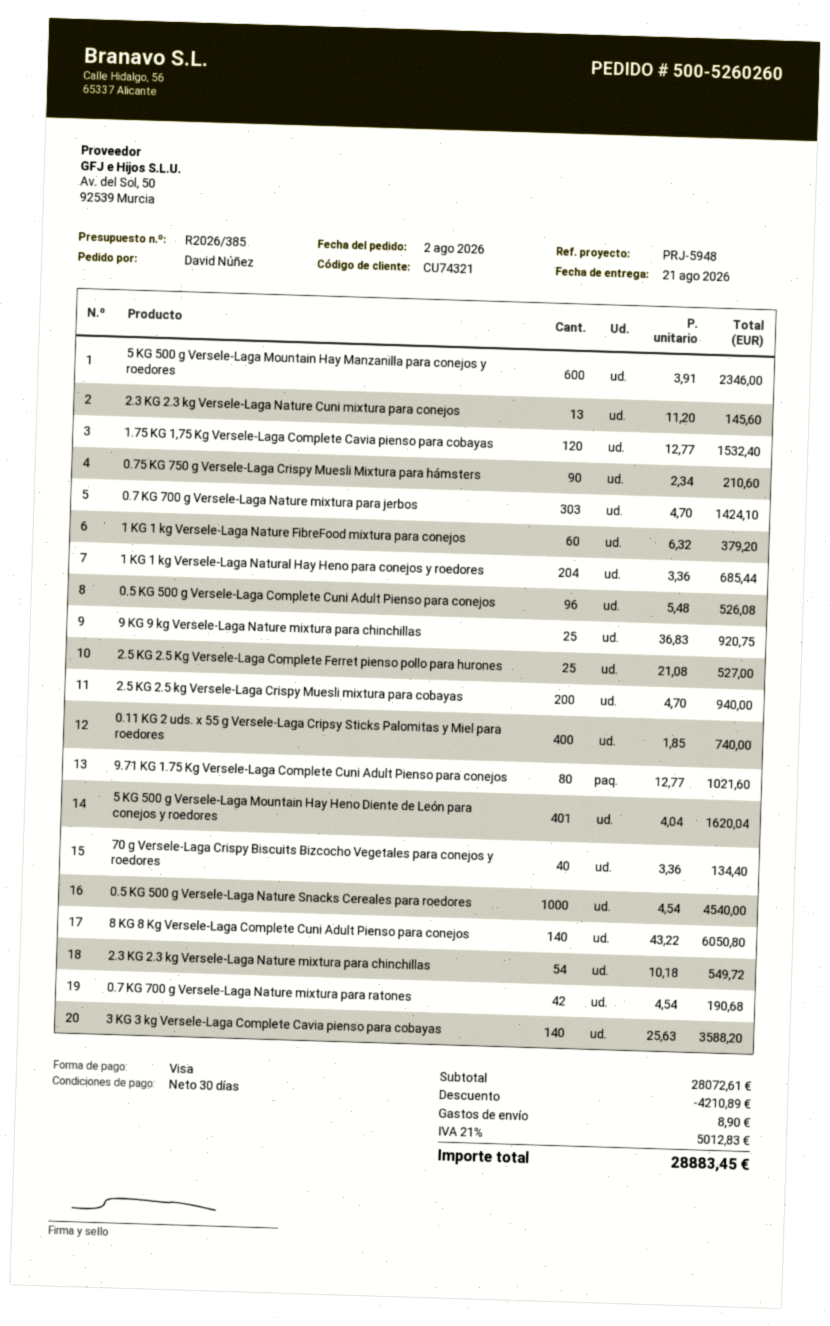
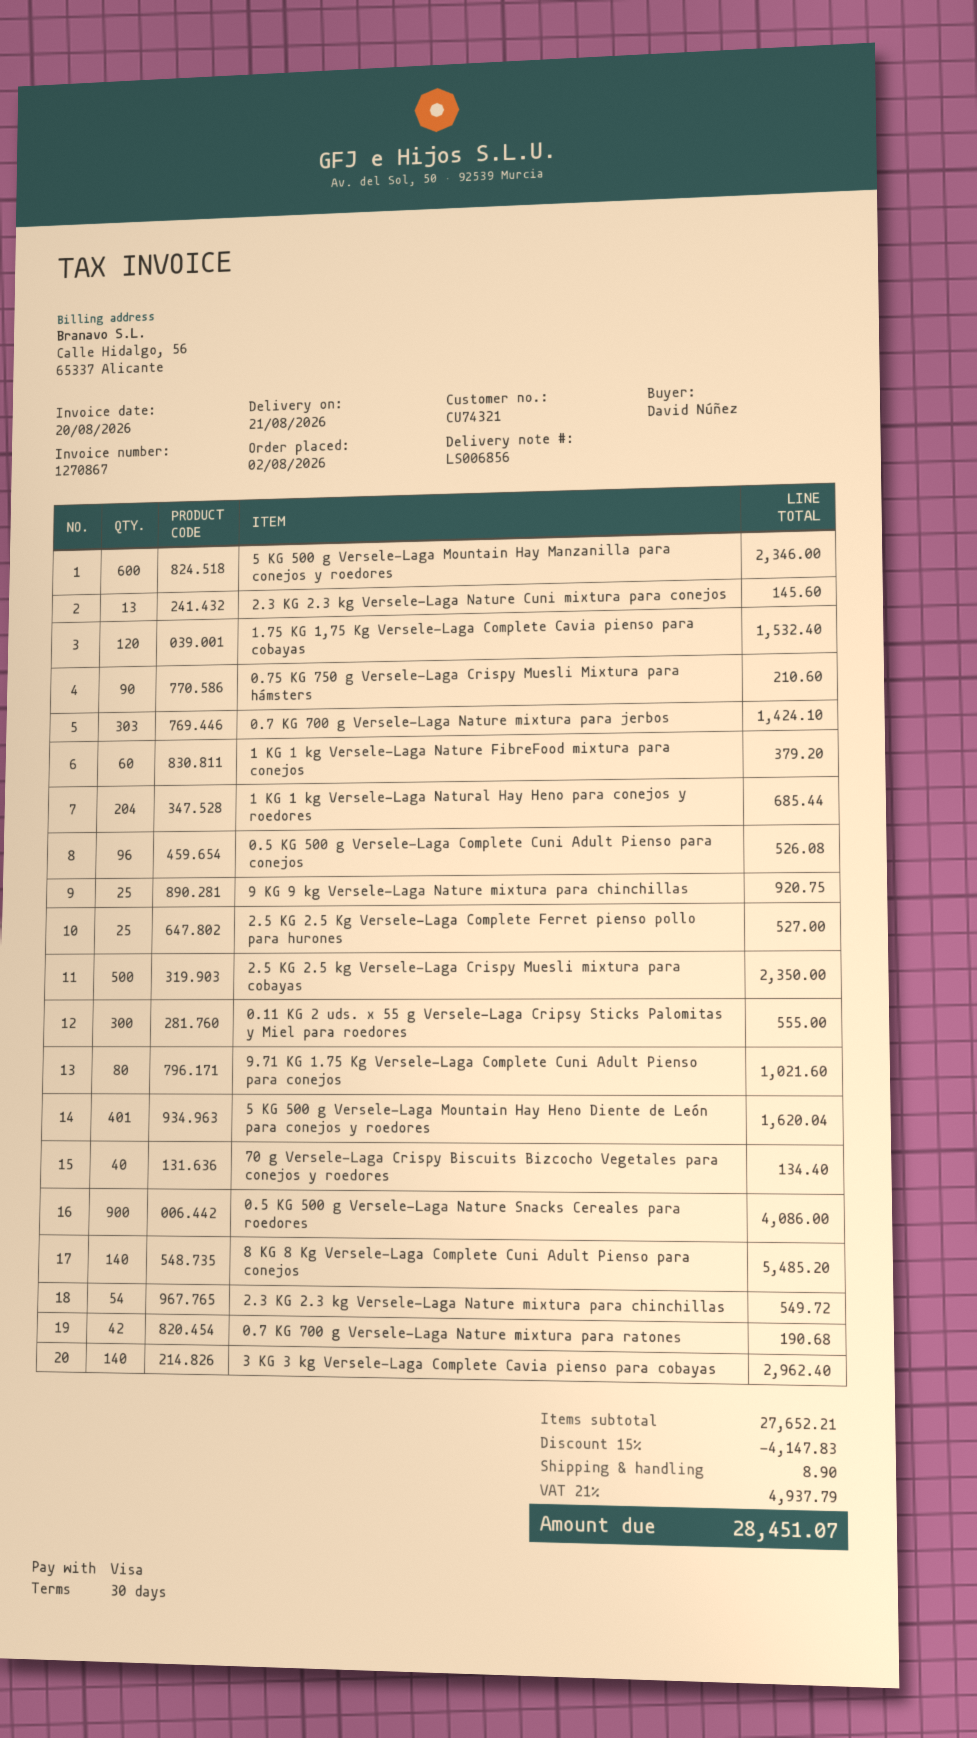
2.5 KG 2.5 kg Versele-Laga Crispy Muesli mixtura para cobayas: 200 for 940.00 -> 500 for 2350.00
0.11 KG 2 uds. x 55 g Versele-Laga Cripsy Sticks Palomitas y Miel para roedores: 400 for 740.00 -> 300 for 555.00
0.5 KG 500 g Versele-Laga Nature Snacks Cereales para roedores: 1000 for 4540.00 -> 900 for 4086.00
8 KG 8 Kg Versele-Laga Complete Cuni Adult Pienso para conejos: 140 for 6050.80 -> 140 for 5485.20
3 KG 3 kg Versele-Laga Complete Cavia pienso para cobayas: 140 for 3588.20 -> 140 for 2962.40
subtotal: 28072.61 -> 27652.21
discount: 4210.89 -> 4147.83
tax: 21% = 5012.83 -> 21% = 4937.79
total: 28883.45 -> 28451.07

